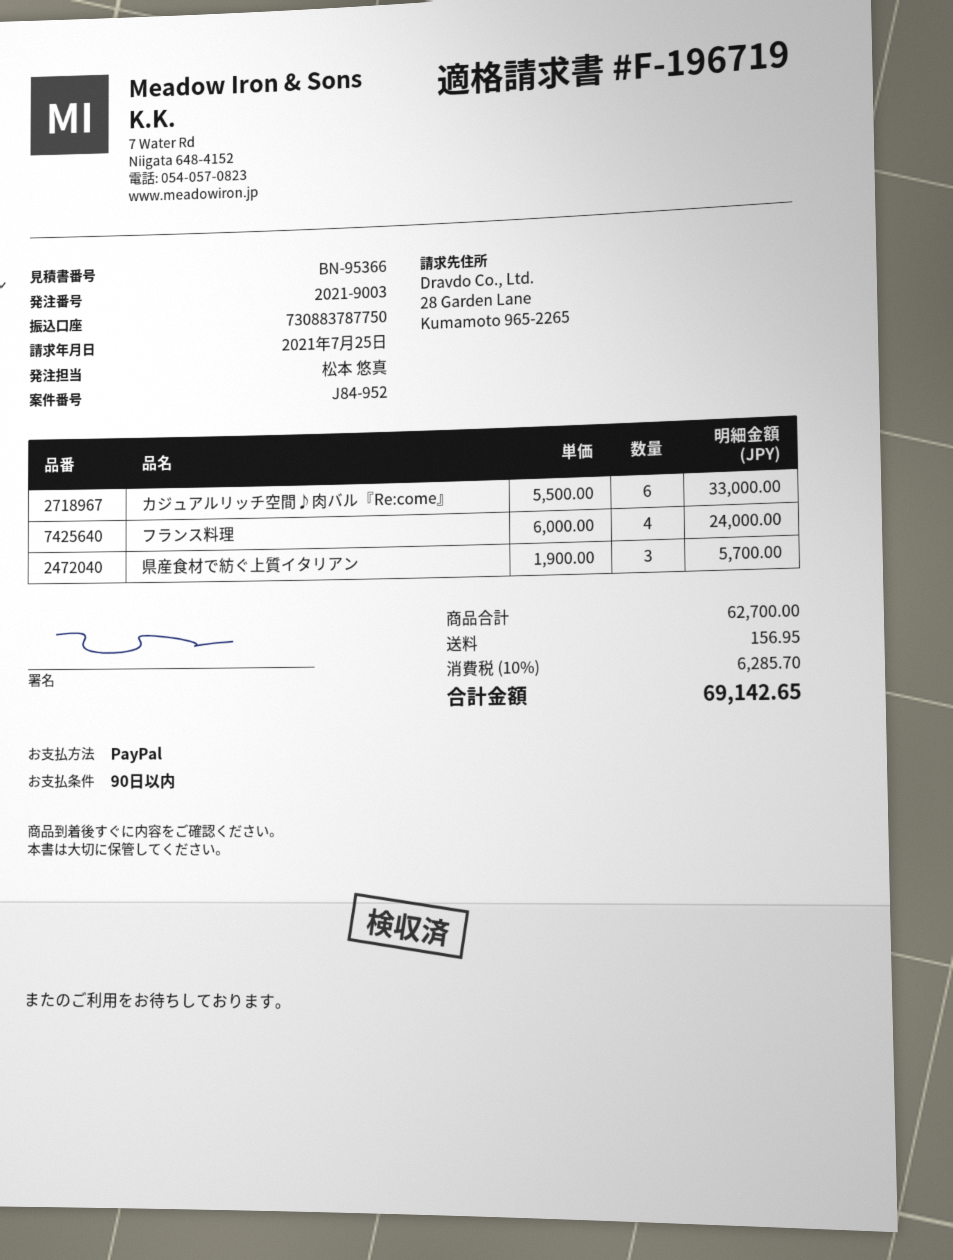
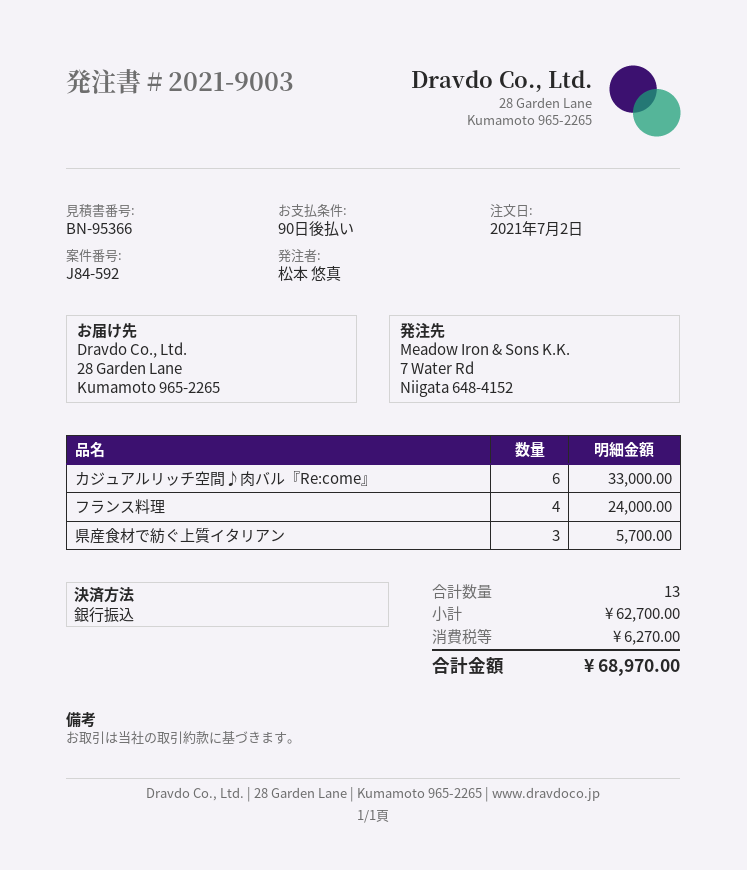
reference: J84-952 -> J84-592
payment method: PayPal -> bank transfer
shipping: 156.95 -> none
tax: 6285.70 -> 6270.00
total: 69142.65 -> 68970.00

